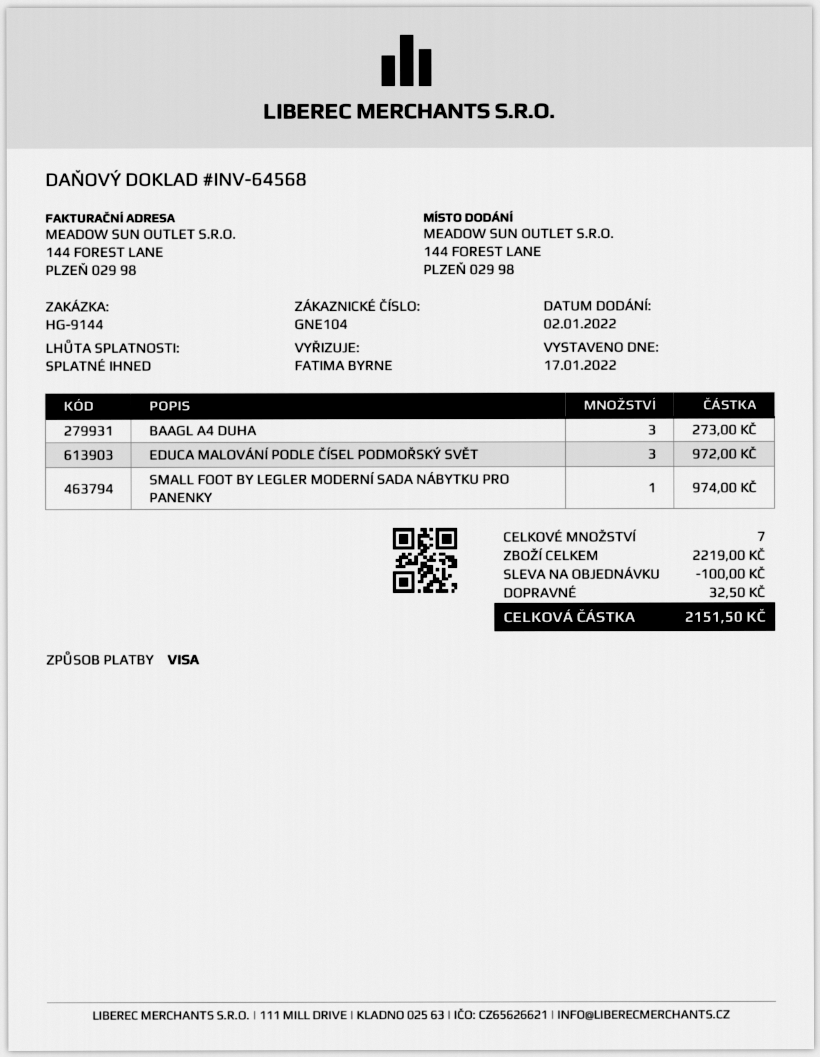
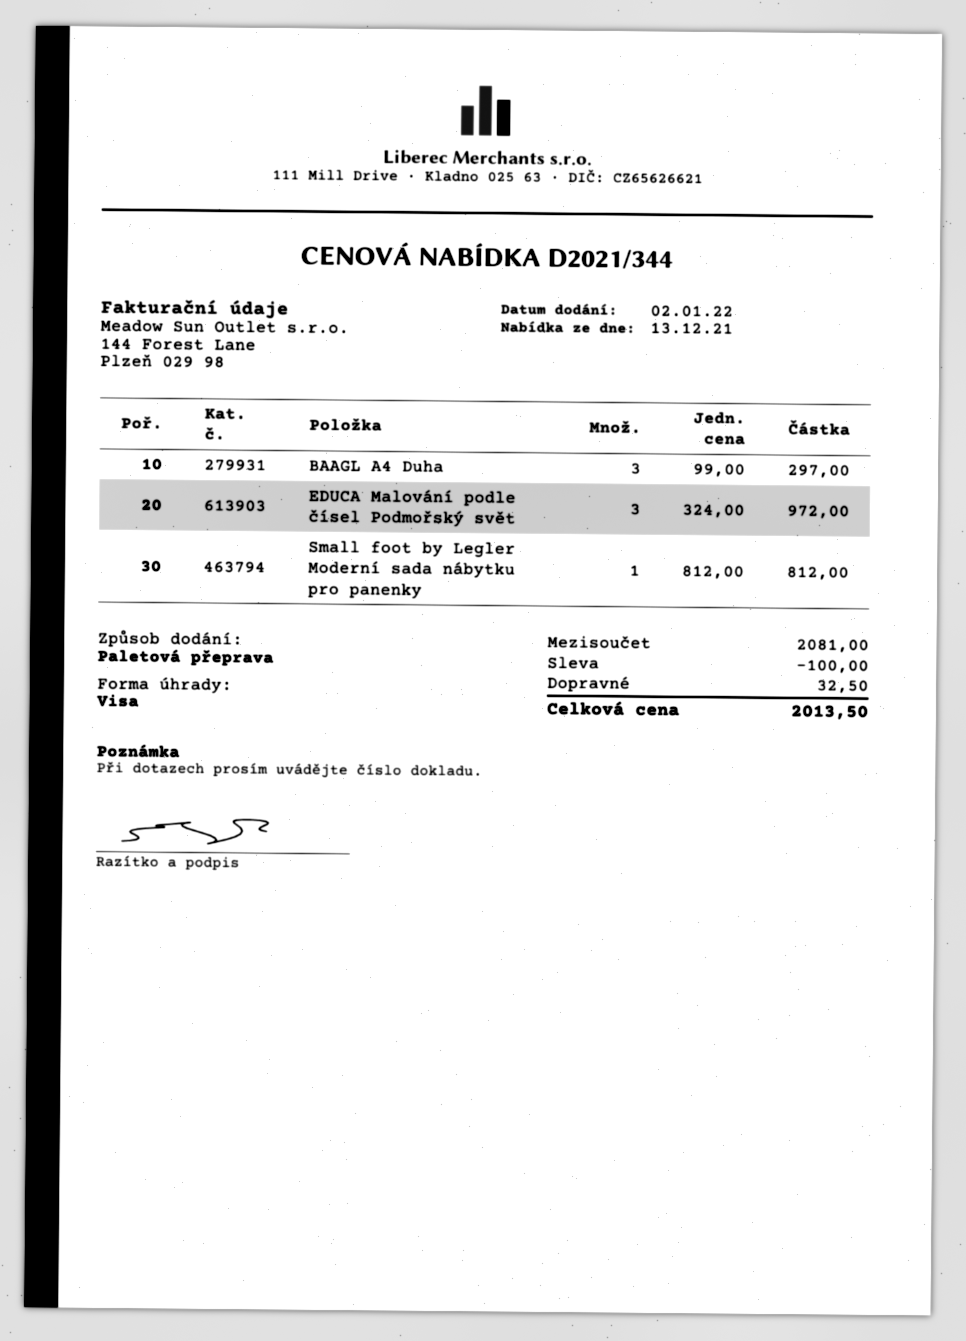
BAAGL A4 DUHA: 3 for 273.00 -> 3 for 297.00
SMALL FOOT BY LEGLER MODERNÍ SADA NÁBYTKU PRO PANENKY: 1 for 974.00 -> 1 for 812.00
subtotal: 2219.00 -> 2081.00
total: 2151.50 -> 2013.50

